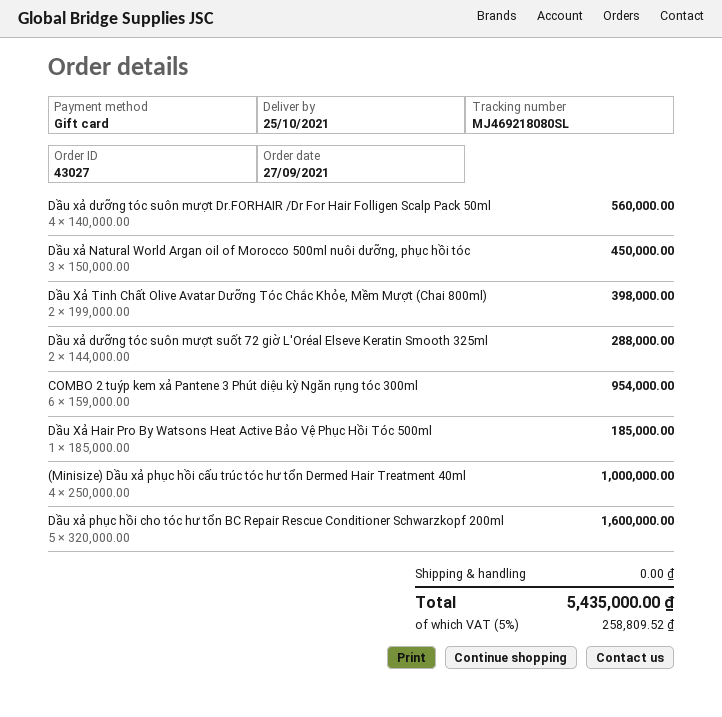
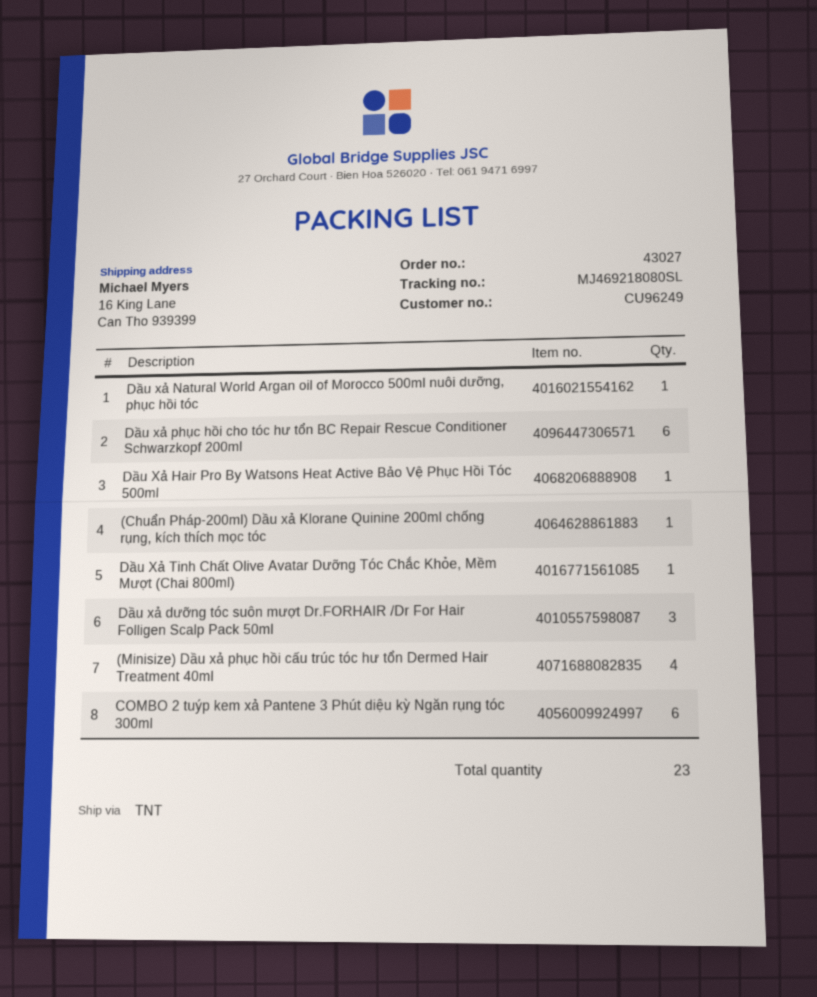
Dầu xả dưỡng tóc suôn mượt Dr.FORHAIR /Dr For Hair Folligen Scalp Pack 50ml: 4 -> 3
Dầu xả Natural World Argan oil of Morocco 500ml nuôi dưỡng, phục hồi tóc: 3 -> 1
Dầu Xả Tinh Chất Olive Avatar Dưỡng Tóc Chắc Khỏe, Mềm Mượt (Chai 800ml): 2 -> 1
Dầu xả dưỡng tóc suôn mượt suốt 72 giờ L'Oréal Elseve Keratin Smooth 325ml: 2 -> none
Dầu xả phục hồi cho tóc hư tổn BC Repair Rescue Conditioner Schwarzkopf 200ml: 5 -> 6
(Chuẩn Pháp-200ml) Dầu xả Klorane Quinine 200ml chống rụng, kích thích mọc tóc: none -> 1

